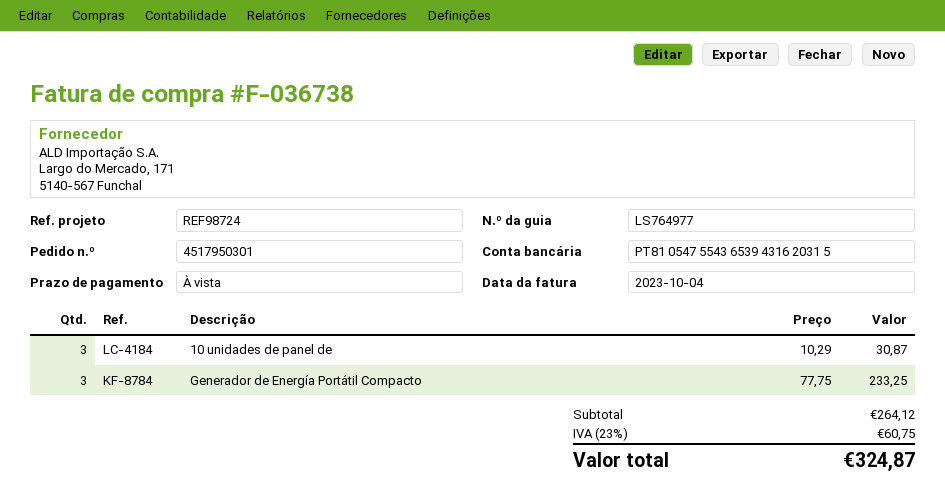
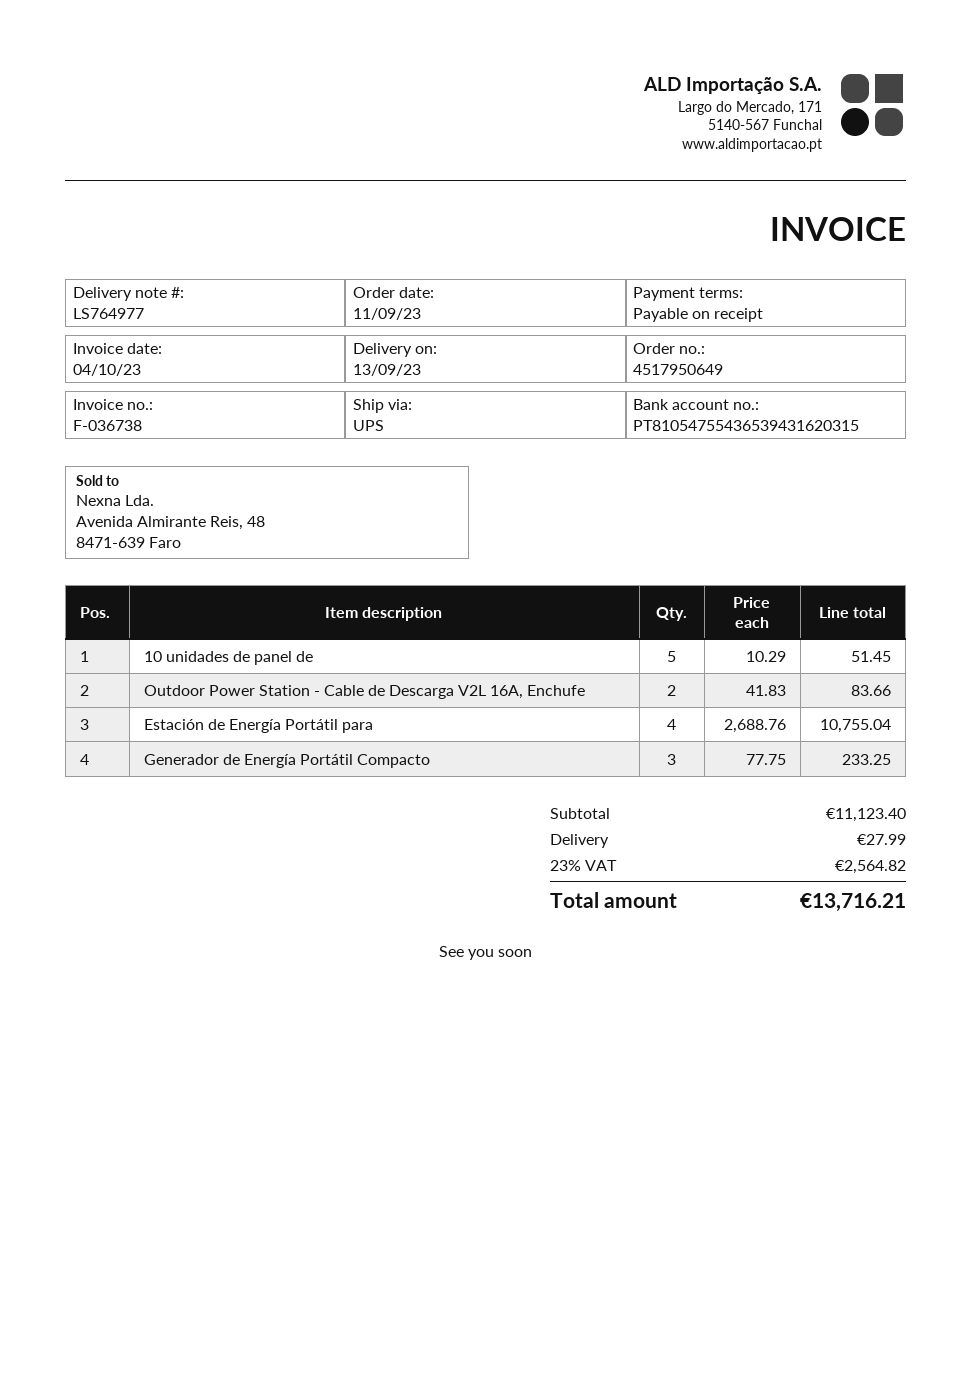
order number: 4517950301 -> 4517950649
10 unidades de panel de: 3 x 10.29 = 30.87 -> 5 x 10.29 = 51.45
Outdoor Power Station - Cable de Descarga V2L 16A, Enchufe: none -> 2 x 41.83 = 83.66
Estación de Energía Portátil para: none -> 4 x 2688.76 = 10755.04
subtotal: 264.12 -> 11123.40
shipping: none -> 27.99
tax: 23% = 60.75 -> 23% = 2564.82
total: 324.87 -> 13716.21

